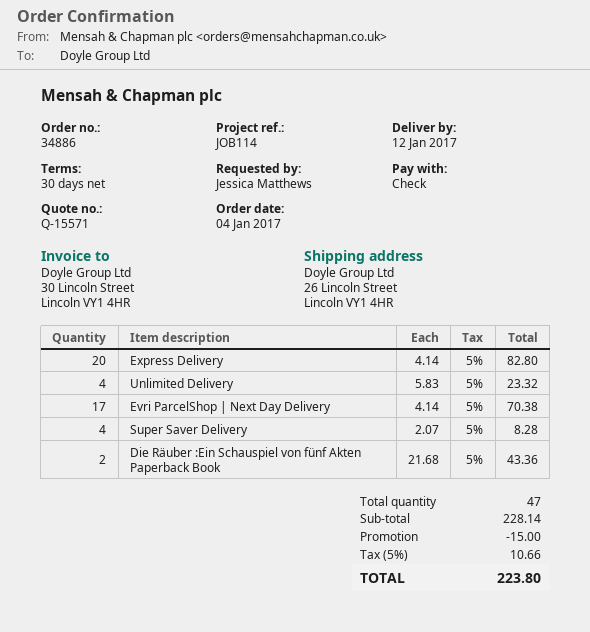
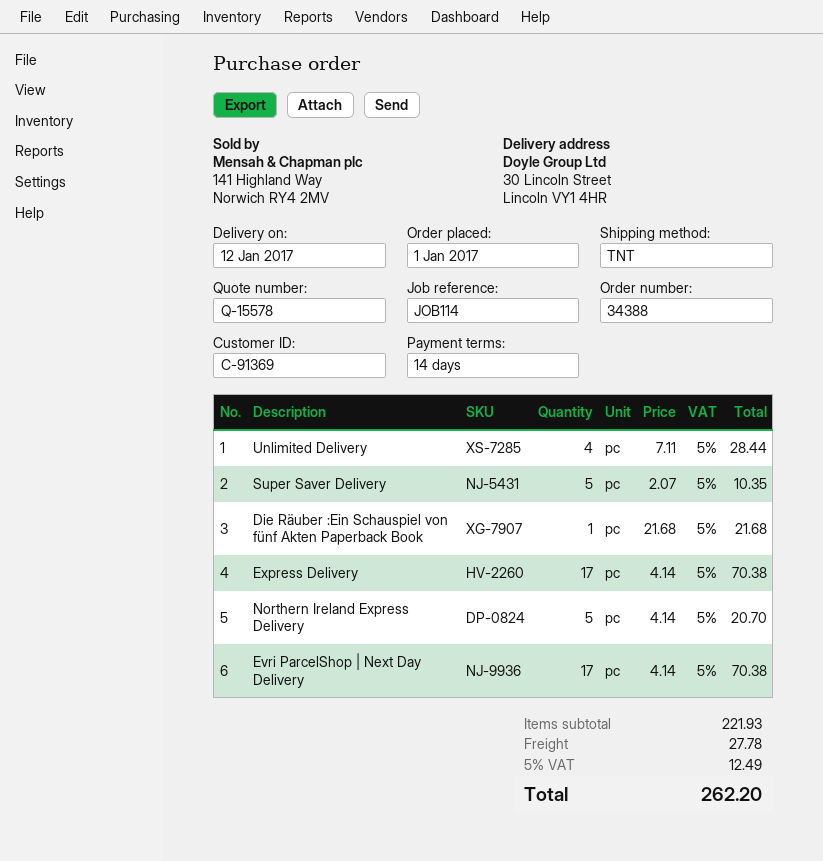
quote number: Q-15571 -> Q-15578
order number: 34886 -> 34388
order date: 2017-01-04 -> 2017-01-01
payment terms: 30 days -> 14 days
ship to: 26 Lincoln Street, Lincoln VY1 4HR -> 30 Lincoln Street, Lincoln VY1 4HR
Express Delivery: 20 x 4.14 = 82.80 -> 17 x 4.14 = 70.38
Unlimited Delivery: 4 x 5.83 = 23.32 -> 4 x 7.11 = 28.44
Super Saver Delivery: 4 x 2.07 = 8.28 -> 5 x 2.07 = 10.35
Die Räuber :Ein Schauspiel von fünf Akten Paperback Book: 2 x 21.68 = 43.36 -> 1 x 21.68 = 21.68
Northern Ireland Express Delivery: none -> 5 x 4.14 = 20.70
subtotal: 228.14 -> 221.93
discount: 15.00 -> none
shipping: none -> 27.78
tax: 5% = 10.66 -> 5% = 12.49
total: 223.80 -> 262.20

